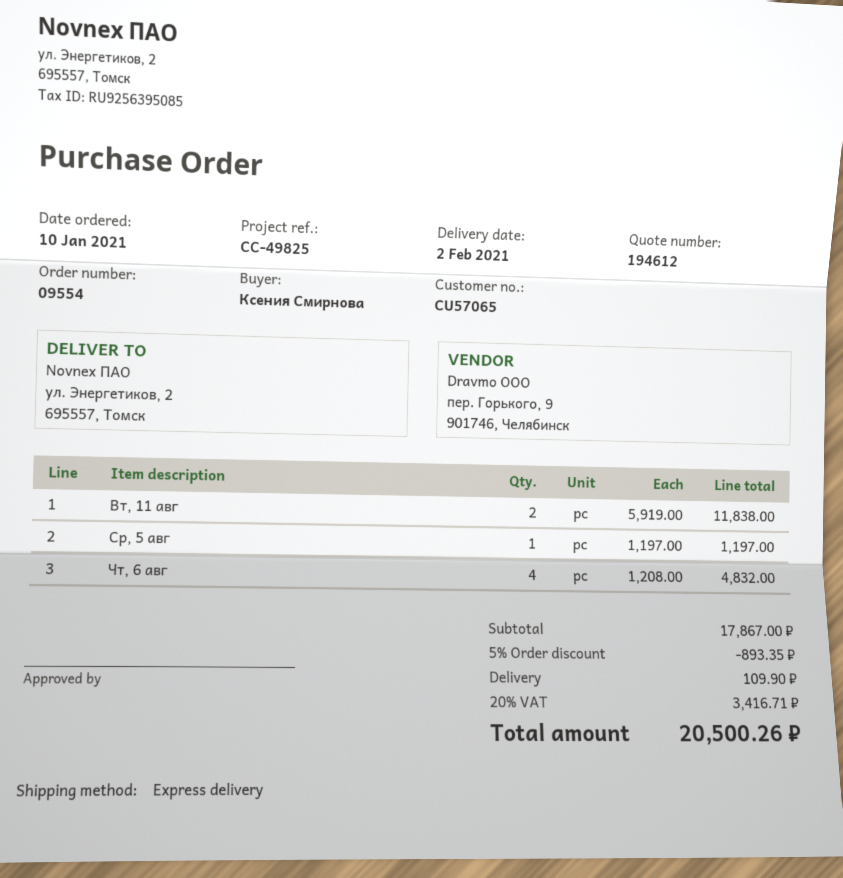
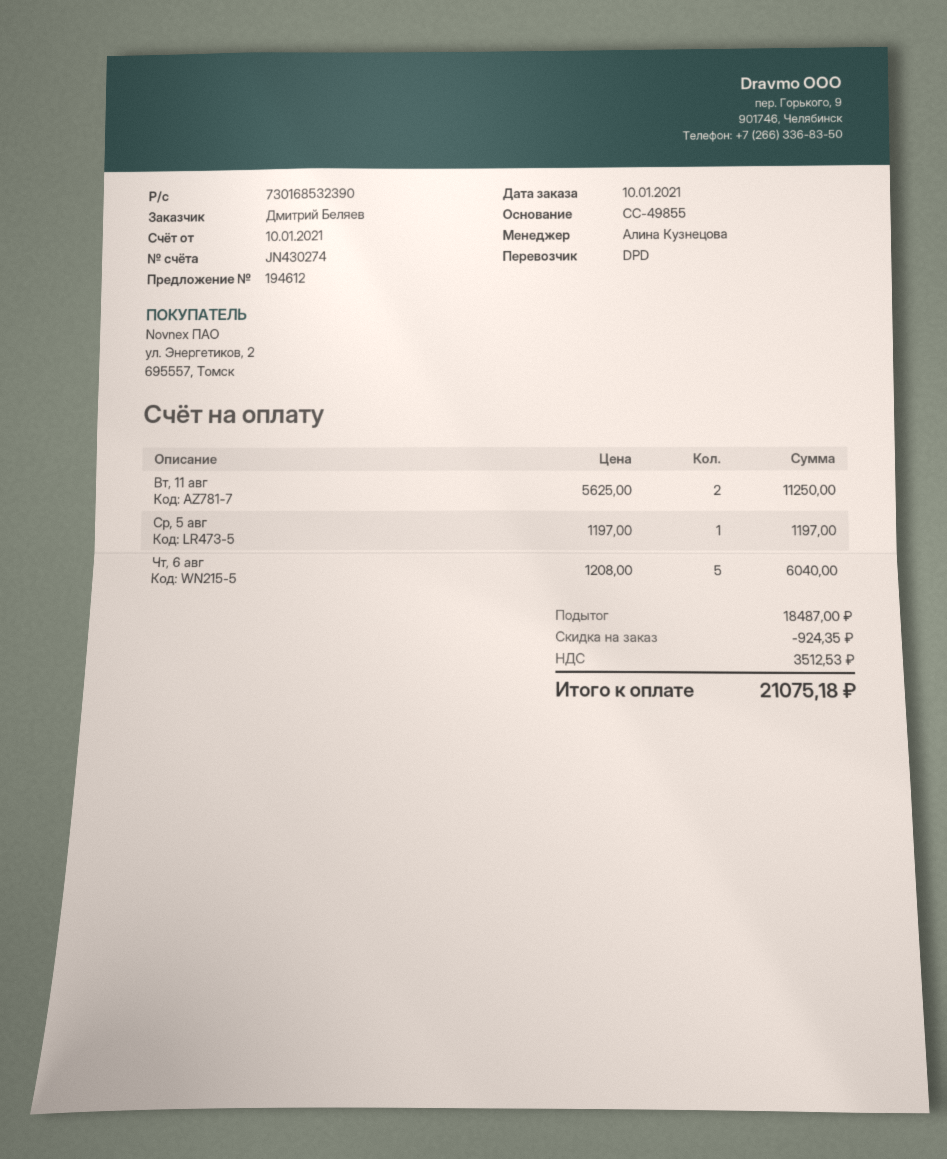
reference: CC-49825 -> CC-49855
ordered by: Ксения Смирнова -> Дмитрий Беляев
shipping method: express -> DPD
Вт, 11 авг: 2 x 5919.00 = 11838.00 -> 2 x 5625.00 = 11250.00
Чт, 6 авг: 4 x 1208.00 = 4832.00 -> 5 x 1208.00 = 6040.00
subtotal: 17867.00 -> 18487.00
discount: 893.35 -> 924.35
shipping: 109.90 -> none
tax: 3416.71 -> 3512.53
total: 20500.26 -> 21075.18

